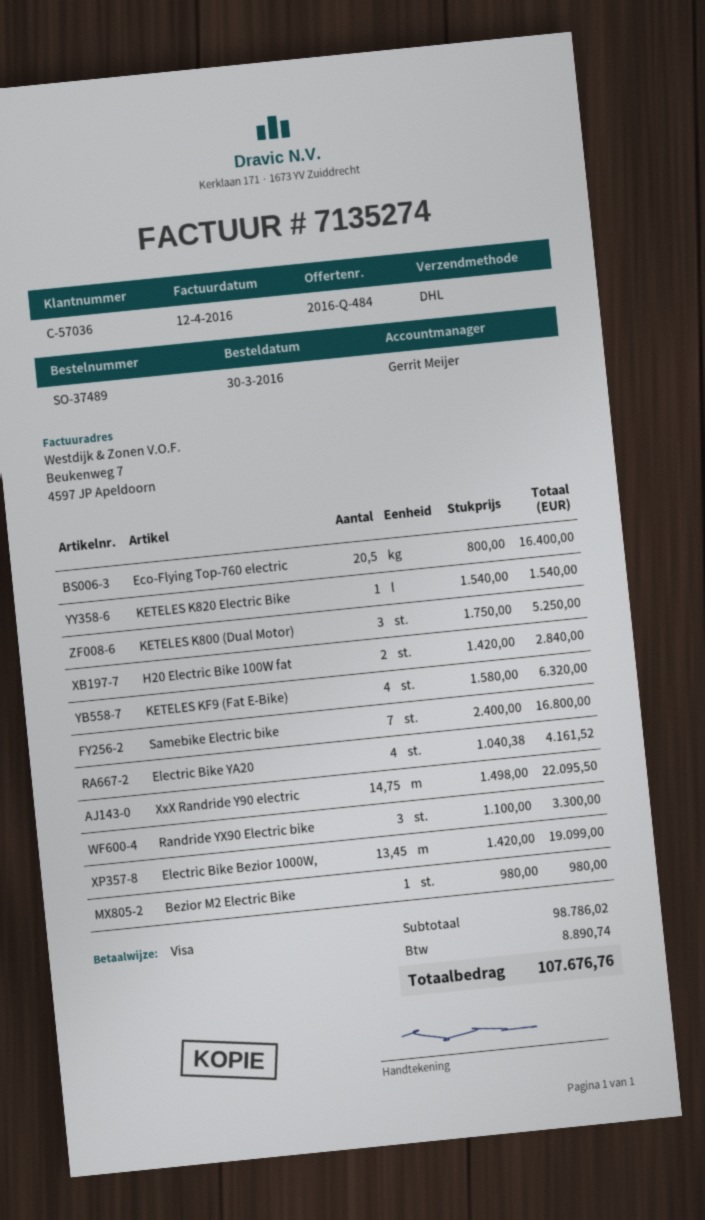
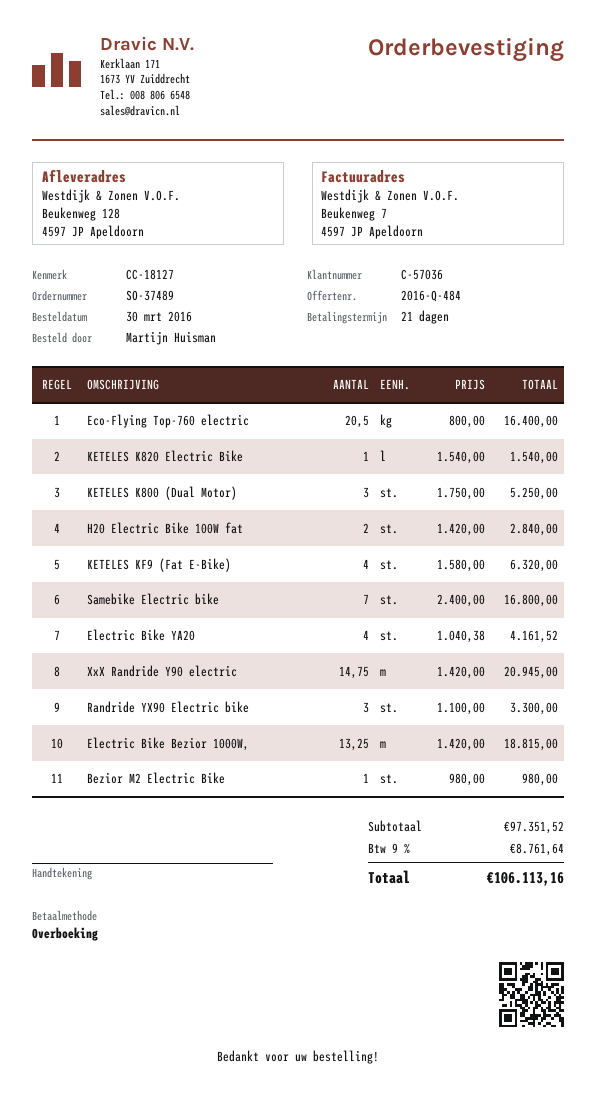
payment method: Visa -> bank transfer
XxX Randride Y90 electric: 14.75 x 1498.00 = 22095.50 -> 14.75 x 1420.00 = 20945.00
Electric Bike Bezior 1000W,: 13.45 x 1420.00 = 19099.00 -> 13.25 x 1420.00 = 18815.00
subtotal: 98786.02 -> 97351.52
tax: 8890.74 -> 8761.64
total: 107676.76 -> 106113.16

